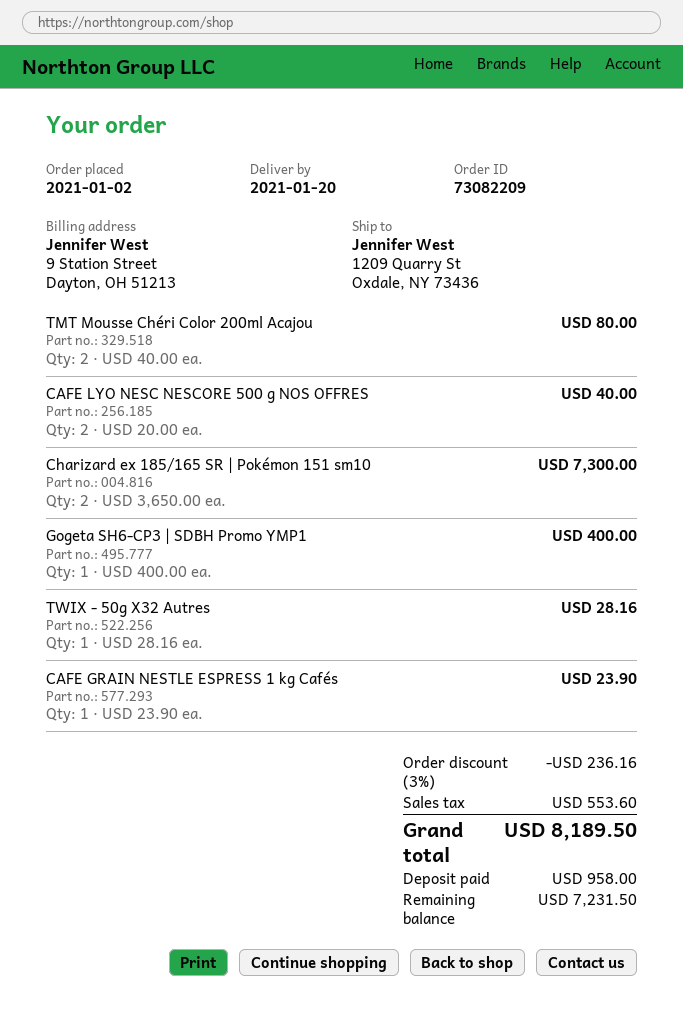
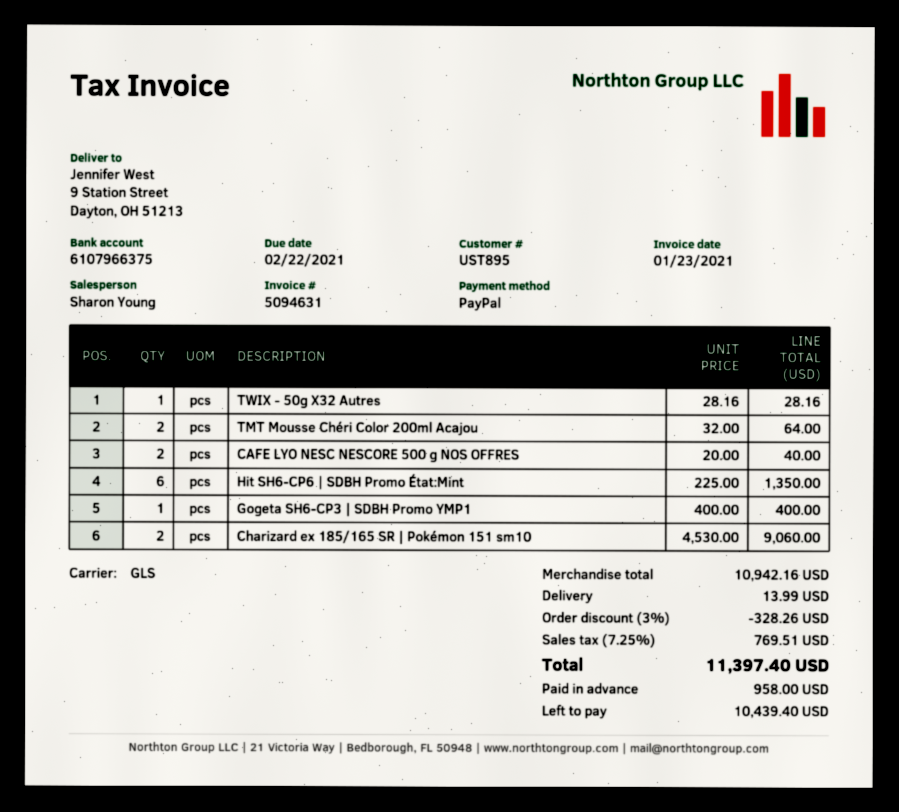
ship to: 1209 Quarry St, Oxdale, NY 73436 -> 9 Station Street, Dayton, OH 51213
TMT Mousse Chéri Color 200ml Acajou: 2 x 40.00 = 80.00 -> 2 x 32.00 = 64.00
Charizard ex 185/165 SR | Pokémon 151 sm10: 2 x 3650.00 = 7300.00 -> 2 x 4530.00 = 9060.00
CAFE GRAIN NESTLE ESPRESS 1 kg Cafés: 1 x 23.90 = 23.90 -> none
Hit SH6-CP6 | SDBH Promo État:Mint: none -> 6 x 225.00 = 1350.00
discount: 3% = 236.16 -> 3% = 328.26
shipping: none -> 13.99
tax: 553.60 -> 769.51
total: 8189.50 -> 11397.40
balance: 7231.50 -> 10439.40

